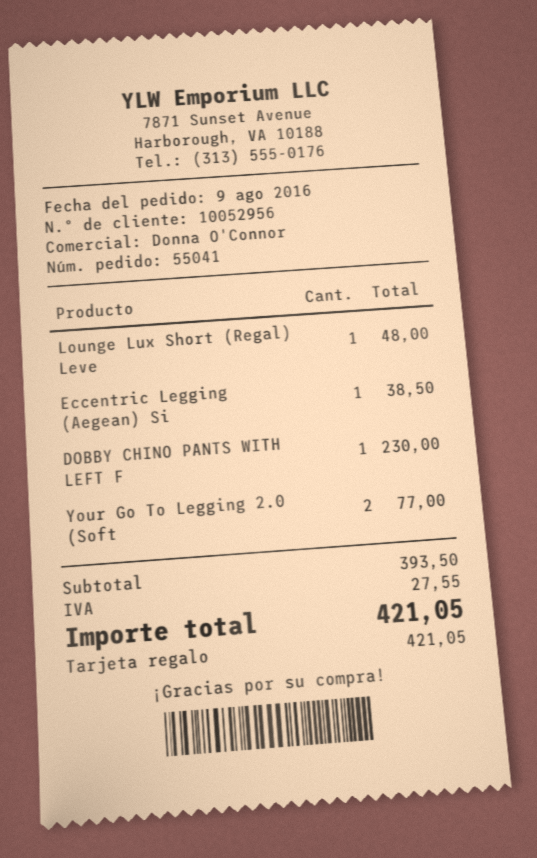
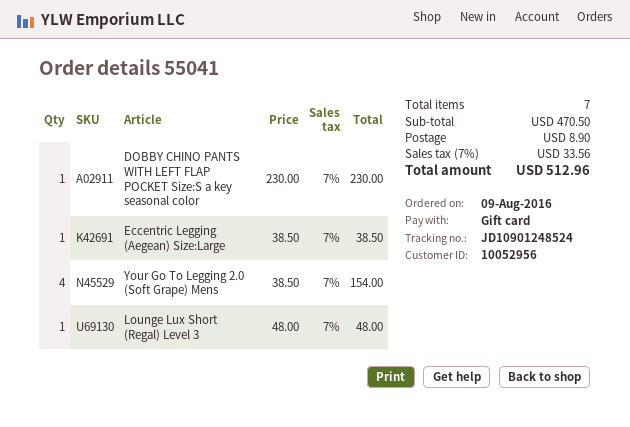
Your Go To Legging 2.0 (Soft: 2 for 77.00 -> 4 for 154.00
subtotal: 393.50 -> 470.50
shipping: none -> 8.90
tax: 27.55 -> 33.56
total: 421.05 -> 512.96

